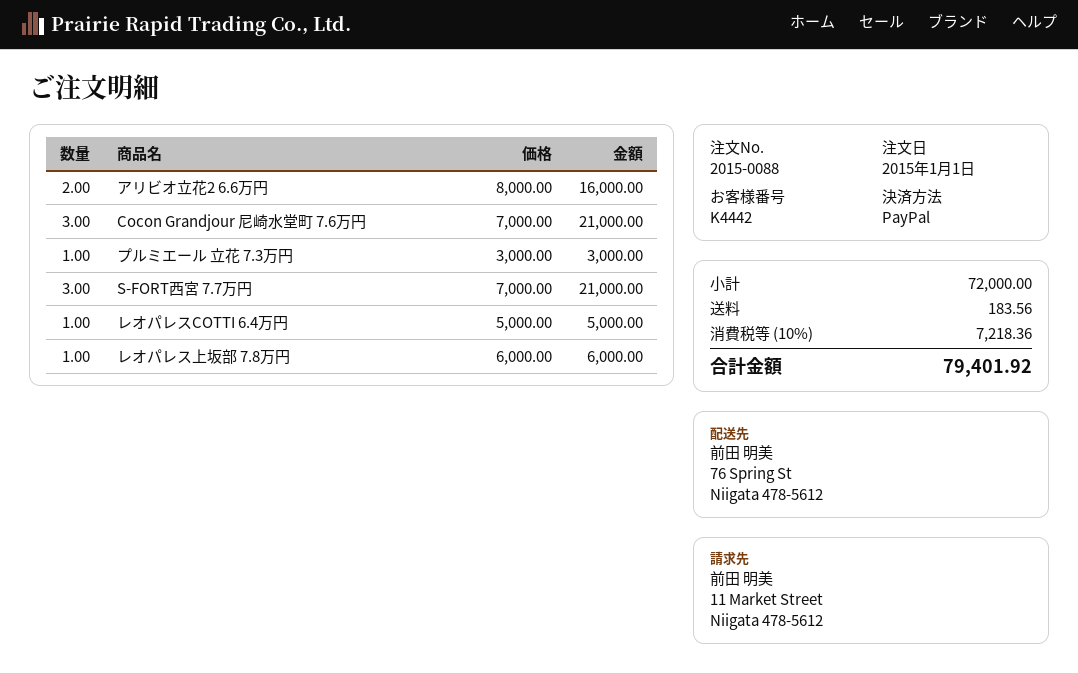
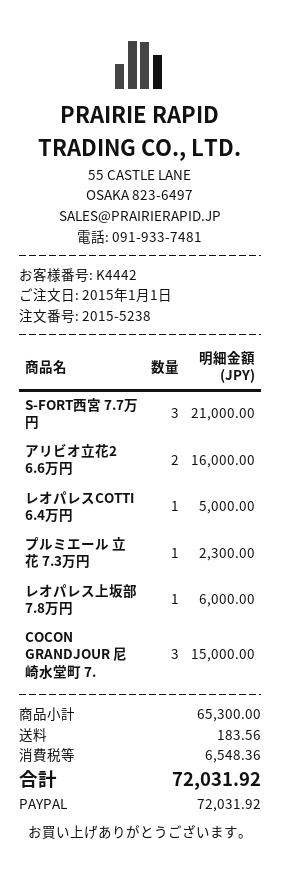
order number: 2015-0088 -> 2015-5238
Cocon Grandjour 尼崎水堂町 7.6万円: 3 for 21000.00 -> 3 for 15000.00
プルミエール 立花 7.3万円: 1 for 3000.00 -> 1 for 2300.00
subtotal: 72000.00 -> 65300.00
tax: 7218.36 -> 6548.36
total: 79401.92 -> 72031.92

